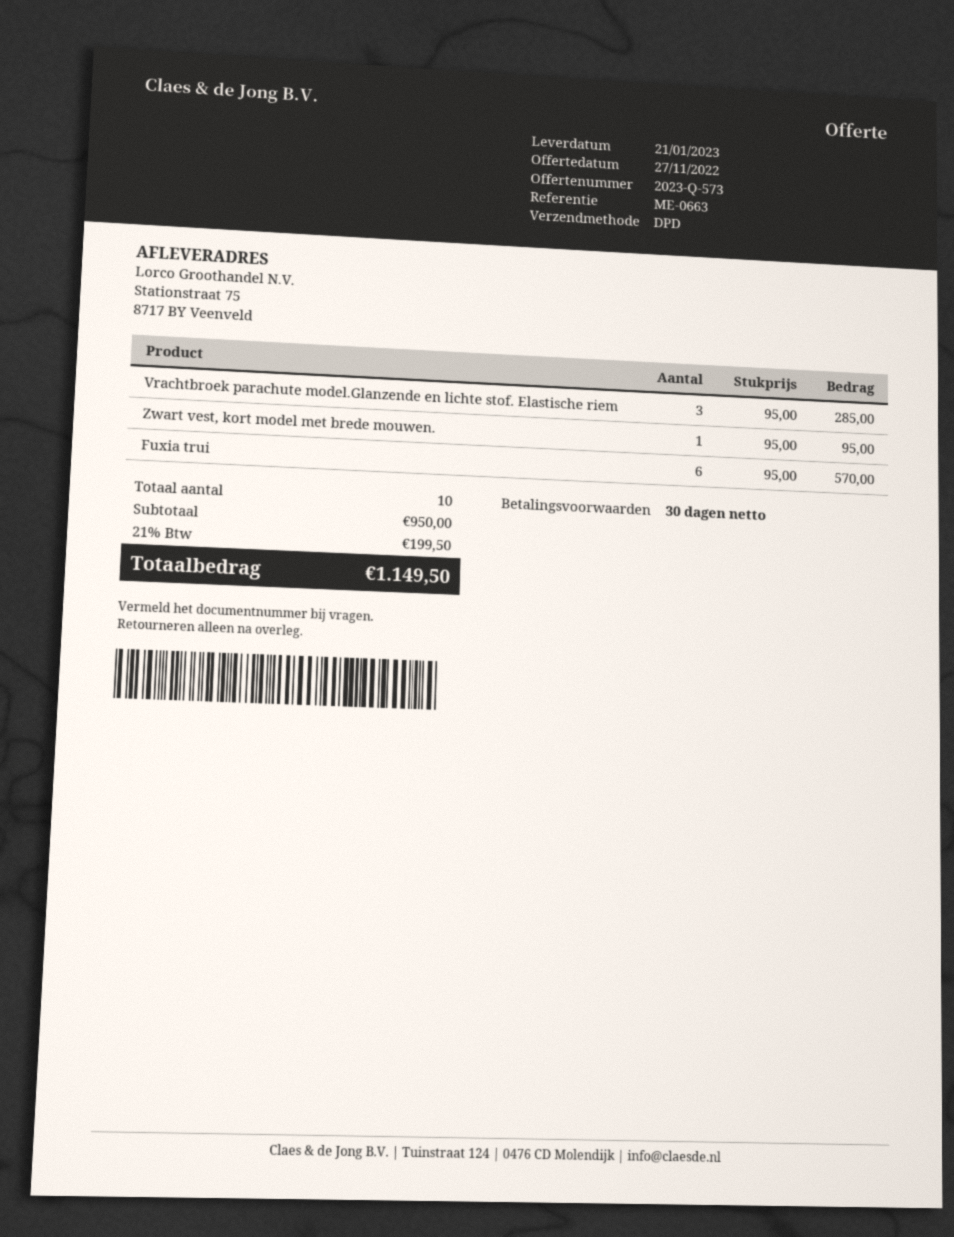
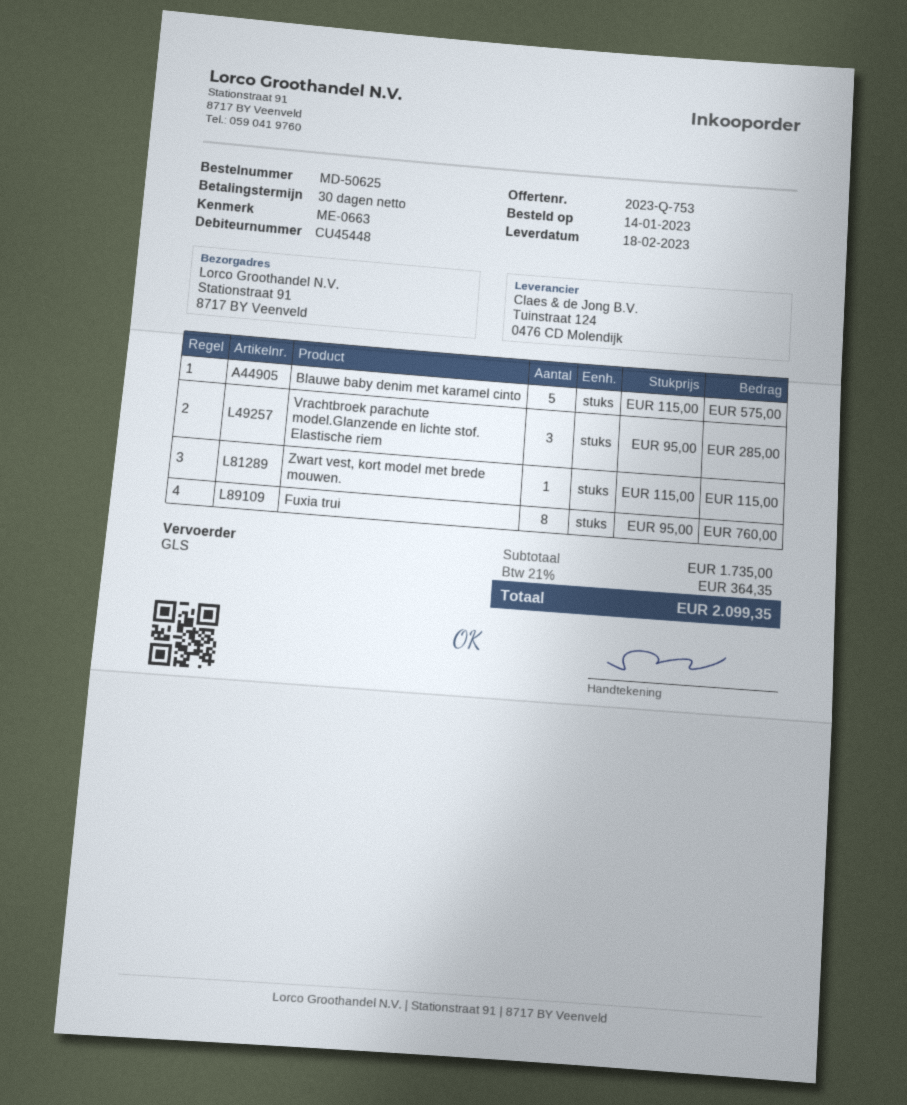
quote number: 2023-Q-573 -> 2023-Q-753
delivery date: 2023-01-21 -> 2023-02-18
shipping method: DPD -> GLS
ship to: Stationstraat 75, 8717 BY Veenveld -> Stationstraat 91, 8717 BY Veenveld
Zwart vest, kort model met brede mouwen.: 1 x 95.00 = 95.00 -> 1 x 115.00 = 115.00
Fuxia trui: 6 x 95.00 = 570.00 -> 8 x 95.00 = 760.00
Blauwe baby denim met karamel cinto: none -> 5 x 115.00 = 575.00
subtotal: 950.00 -> 1735.00
tax: 21% = 199.50 -> 21% = 364.35
total: 1149.50 -> 2099.35

